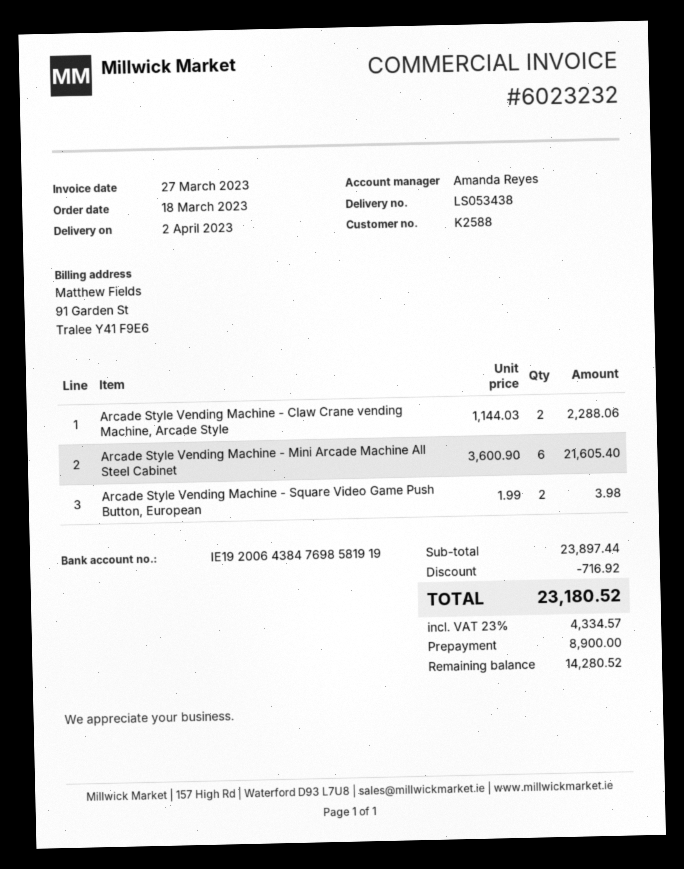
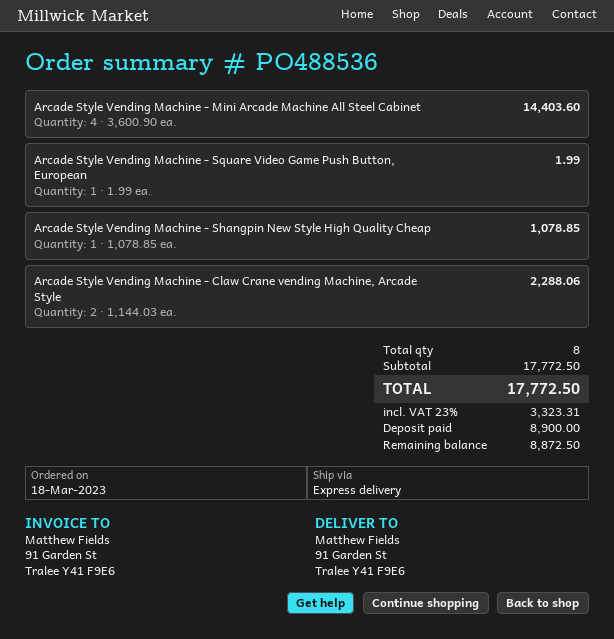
Arcade Style Vending Machine - Mini Arcade Machine All Steel Cabinet: 6 x 3600.90 = 21605.40 -> 4 x 3600.90 = 14403.60
Arcade Style Vending Machine - Square Video Game Push Button, European: 2 x 1.99 = 3.98 -> 1 x 1.99 = 1.99
Arcade Style Vending Machine - Shangpin New Style High Quality Cheap: none -> 1 x 1078.85 = 1078.85
subtotal: 23897.44 -> 17772.50
discount: 716.92 -> none
tax: 23% = 4334.57 -> 23% = 3323.31
total: 23180.52 -> 17772.50
balance: 14280.52 -> 8872.50

